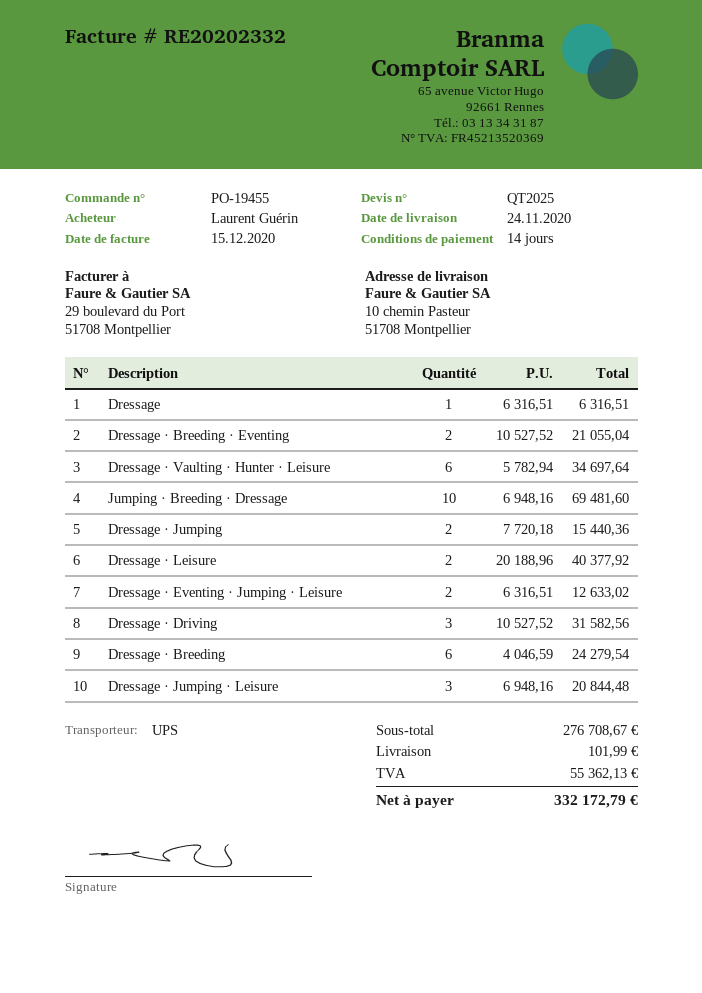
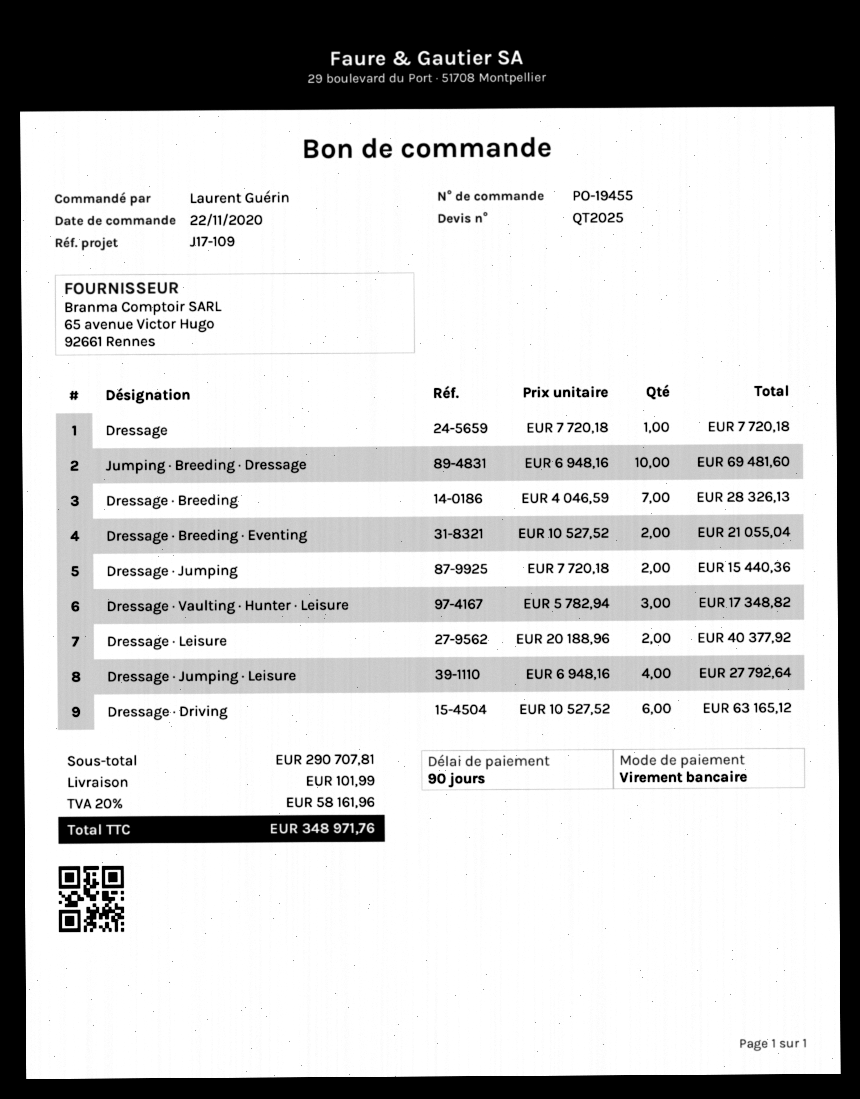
payment terms: 14 days -> 90 days
Dressage: 1 x 6316.51 = 6316.51 -> 1 x 7720.18 = 7720.18
Dressage · Vaulting · Hunter · Leisure: 6 x 5782.94 = 34697.64 -> 3 x 5782.94 = 17348.82
Dressage · Eventing · Jumping · Leisure: 2 x 6316.51 = 12633.02 -> none
Dressage · Driving: 3 x 10527.52 = 31582.56 -> 6 x 10527.52 = 63165.12
Dressage · Breeding: 6 x 4046.59 = 24279.54 -> 7 x 4046.59 = 28326.13
Dressage · Jumping · Leisure: 3 x 6948.16 = 20844.48 -> 4 x 6948.16 = 27792.64
subtotal: 276708.67 -> 290707.81
tax: 55362.13 -> 58161.96
total: 332172.79 -> 348971.76

